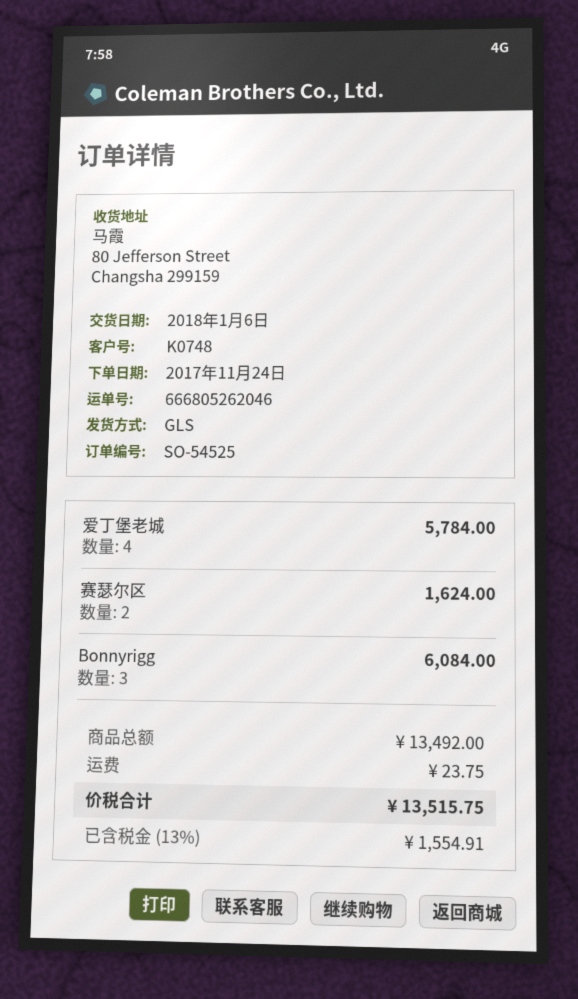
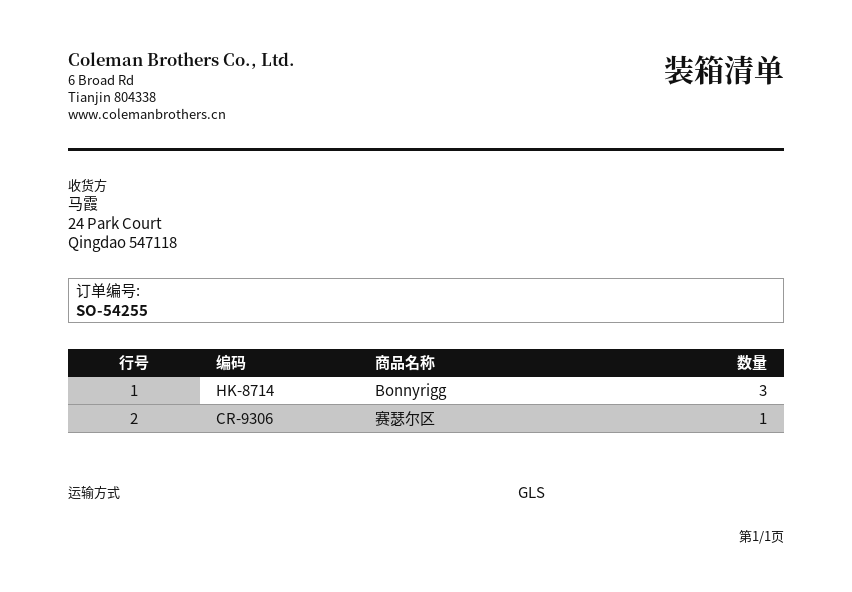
order number: SO-54525 -> SO-54255
ship to: 80 Jefferson Street, Changsha 299159 -> 24 Park Court, Qingdao 547118
爱丁堡老城: 4 -> none
赛瑟尔区: 2 -> 1

